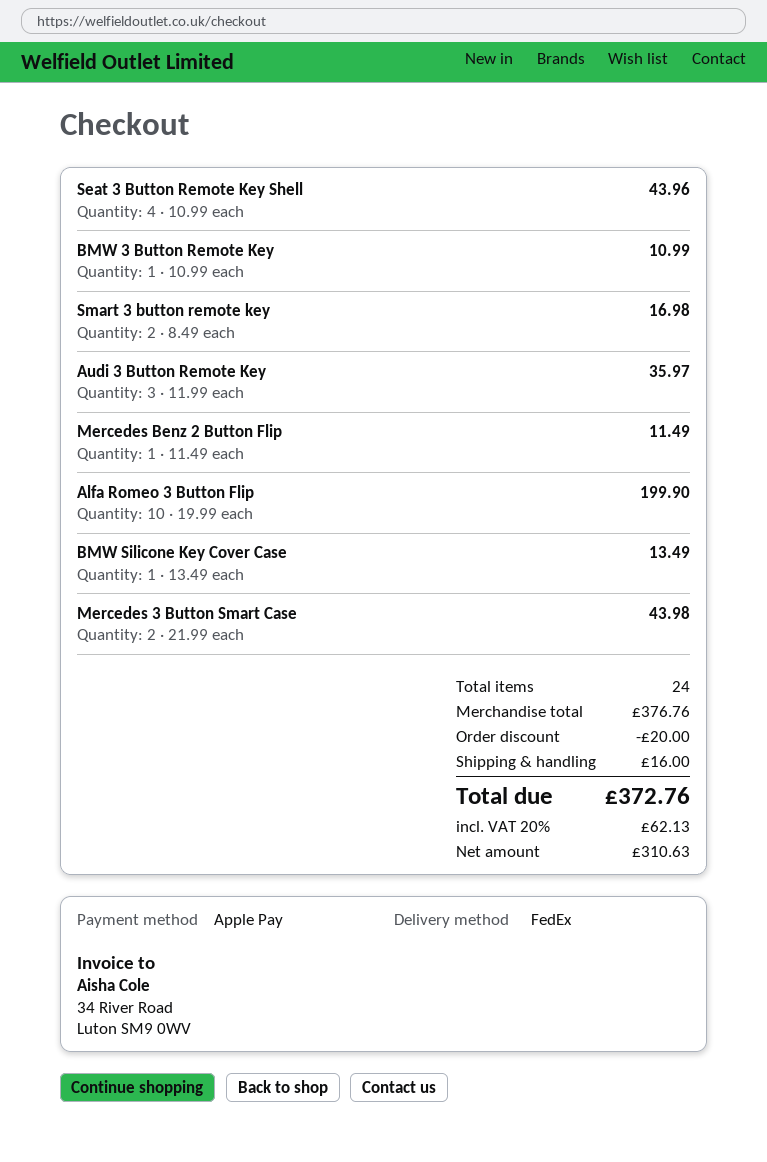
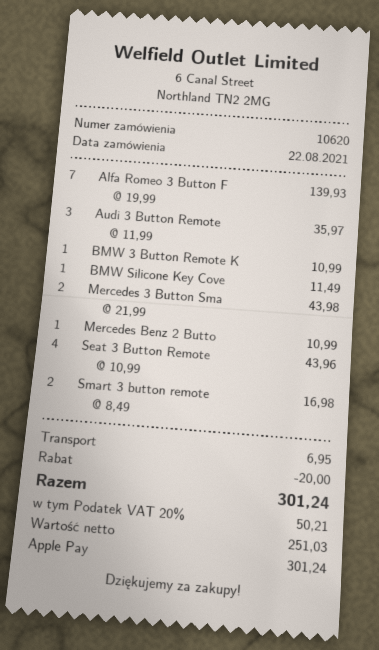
Mercedes Benz 2 Button Flip: 1 x 11.49 = 11.49 -> 1 x 10.99 = 10.99
Alfa Romeo 3 Button Flip: 10 x 19.99 = 199.90 -> 7 x 19.99 = 139.93
BMW Silicone Key Cover Case: 1 x 13.49 = 13.49 -> 1 x 11.49 = 11.49
shipping: 16.00 -> 6.95
net: 310.63 -> 251.03
tax: 20% = 62.13 -> 20% = 50.21
total: 372.76 -> 301.24

